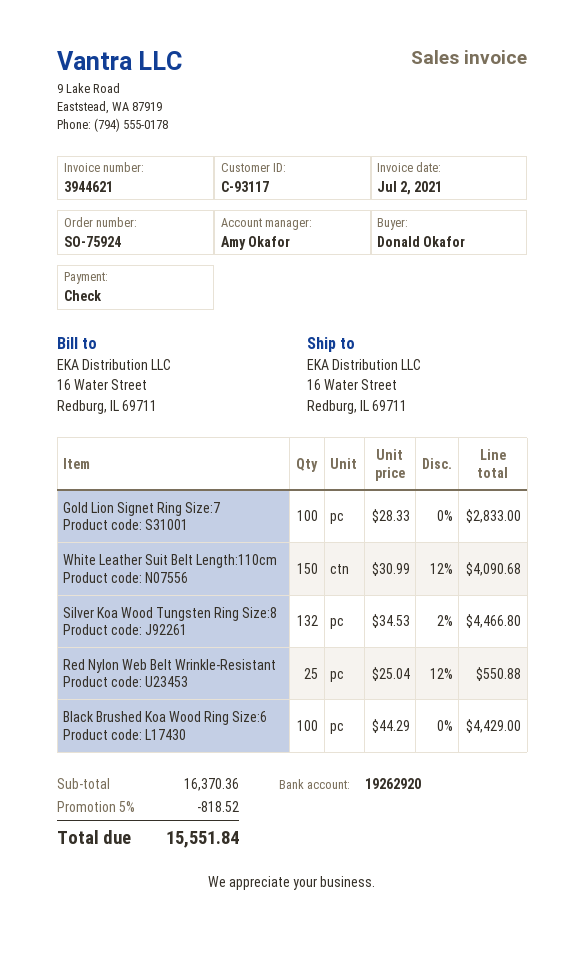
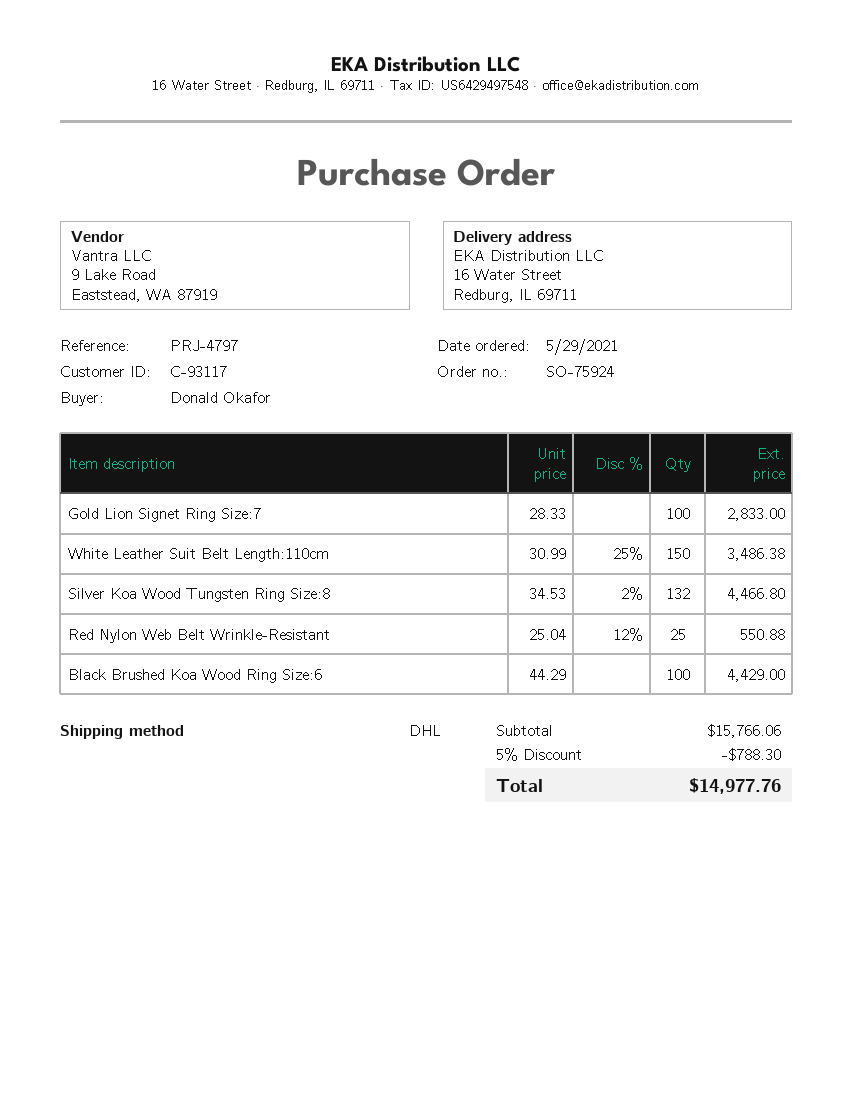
White Leather Suit Belt Length:110cm: 150 x 30.99 - 12% = 4090.68 -> 150 x 30.99 - 25% = 3486.38
subtotal: 16370.36 -> 15766.06
discount: 5% = 818.52 -> 5% = 788.30
total: 15551.84 -> 14977.76

